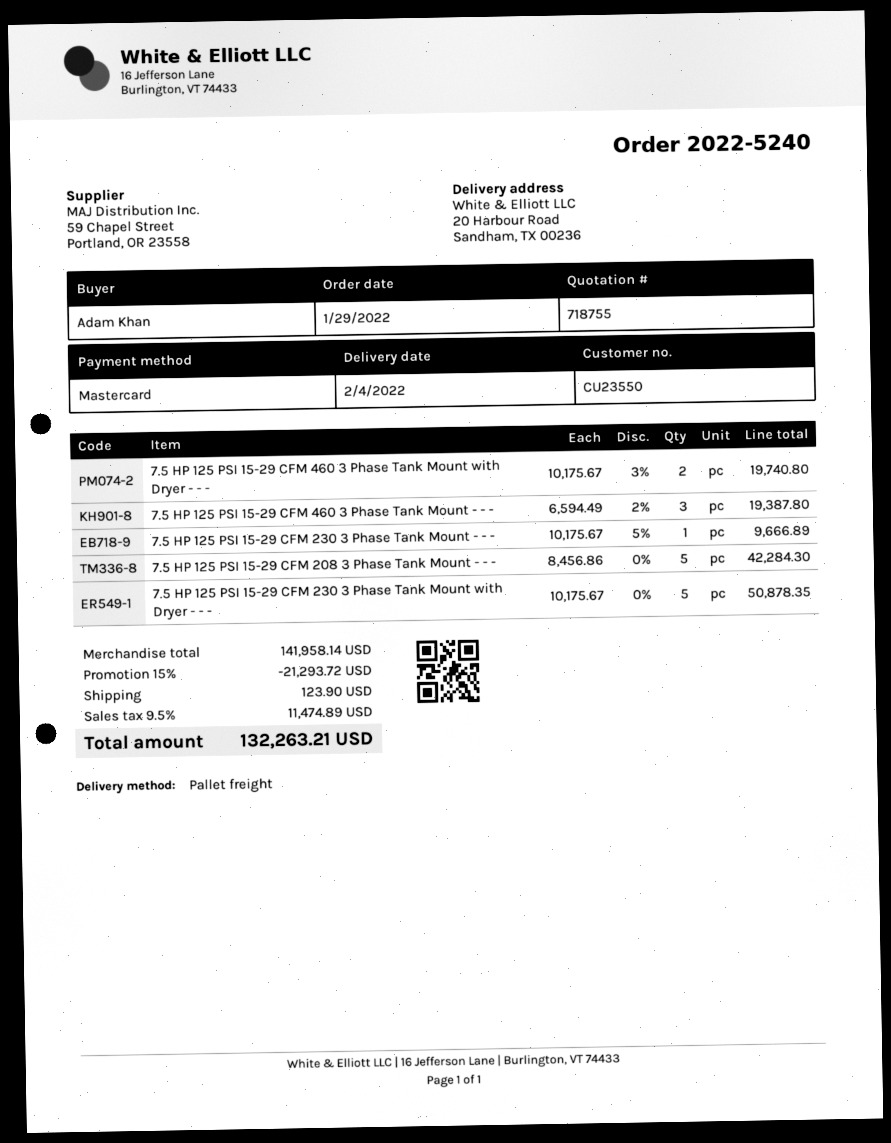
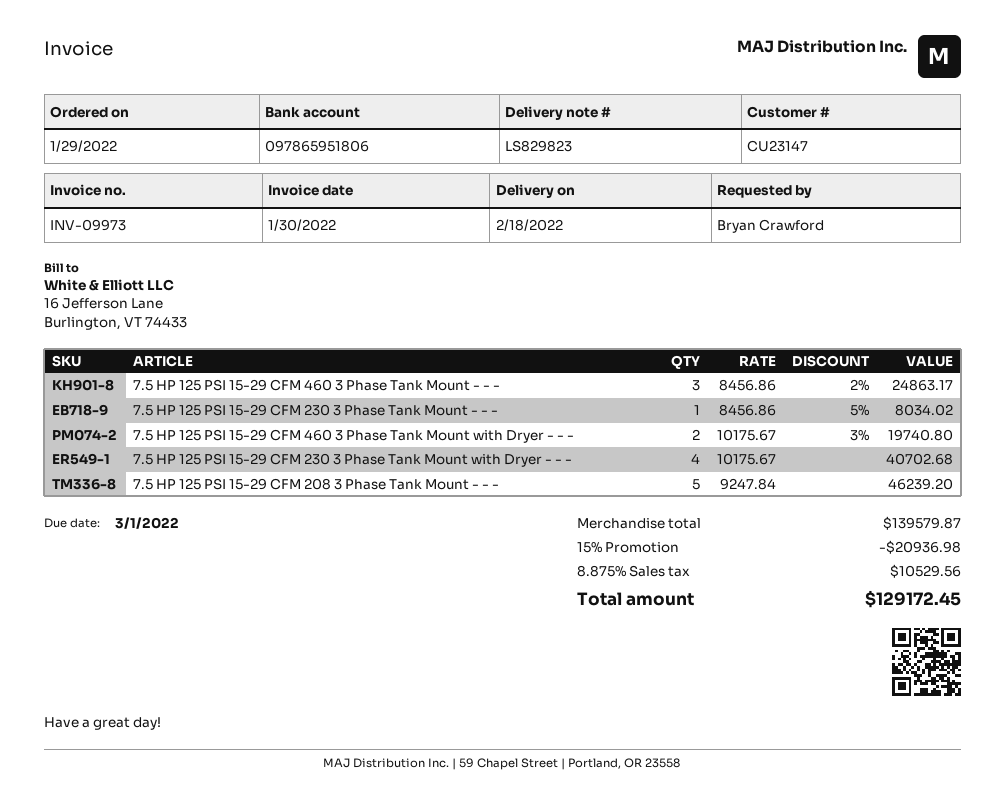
delivery date: 2022-02-04 -> 2022-02-18
customer number: CU23550 -> CU23147
ordered by: Adam Khan -> Bryan Crawford
7.5 HP 125 PSI 15-29 CFM 460 3 Phase Tank Mount - - -: 3 x 6594.49 - 2% = 19387.80 -> 3 x 8456.86 - 2% = 24863.17
7.5 HP 125 PSI 15-29 CFM 230 3 Phase Tank Mount - - -: 1 x 10175.67 - 5% = 9666.89 -> 1 x 8456.86 - 5% = 8034.02
7.5 HP 125 PSI 15-29 CFM 208 3 Phase Tank Mount - - -: 5 x 8456.86 = 42284.30 -> 5 x 9247.84 = 46239.20
7.5 HP 125 PSI 15-29 CFM 230 3 Phase Tank Mount with Dryer - - -: 5 x 10175.67 = 50878.35 -> 4 x 10175.67 = 40702.68
subtotal: 141958.14 -> 139579.87
discount: 15% = 21293.72 -> 15% = 20936.98
shipping: 123.90 -> none
tax: 9.5% = 11474.89 -> 8.875% = 10529.56
total: 132263.21 -> 129172.45

